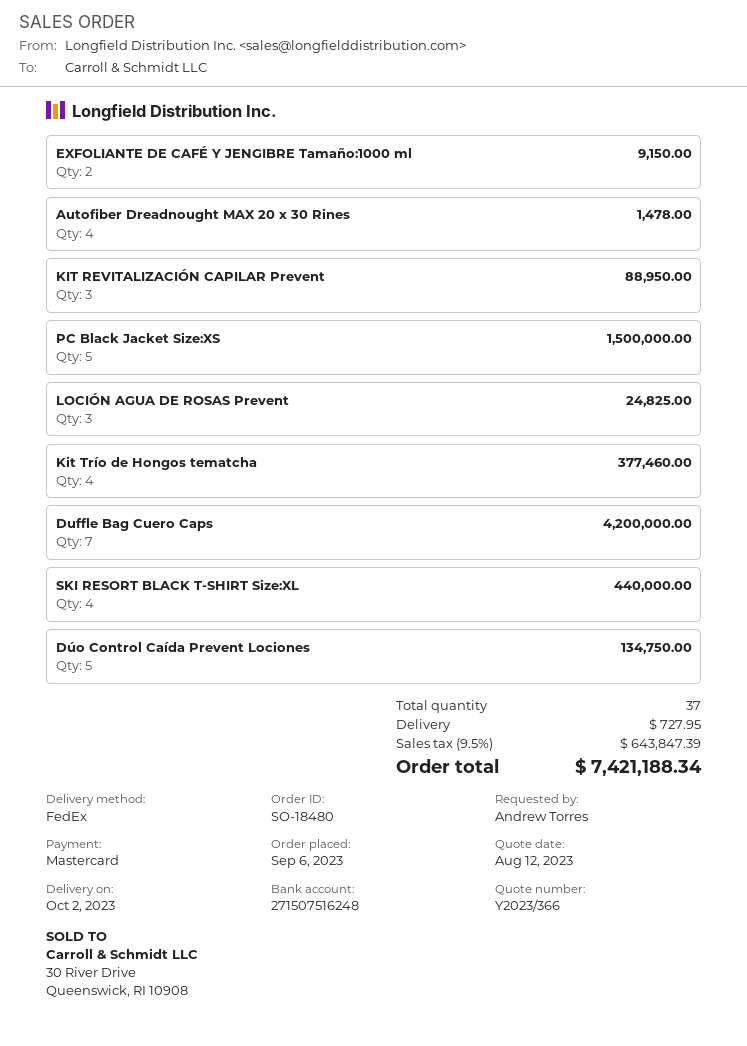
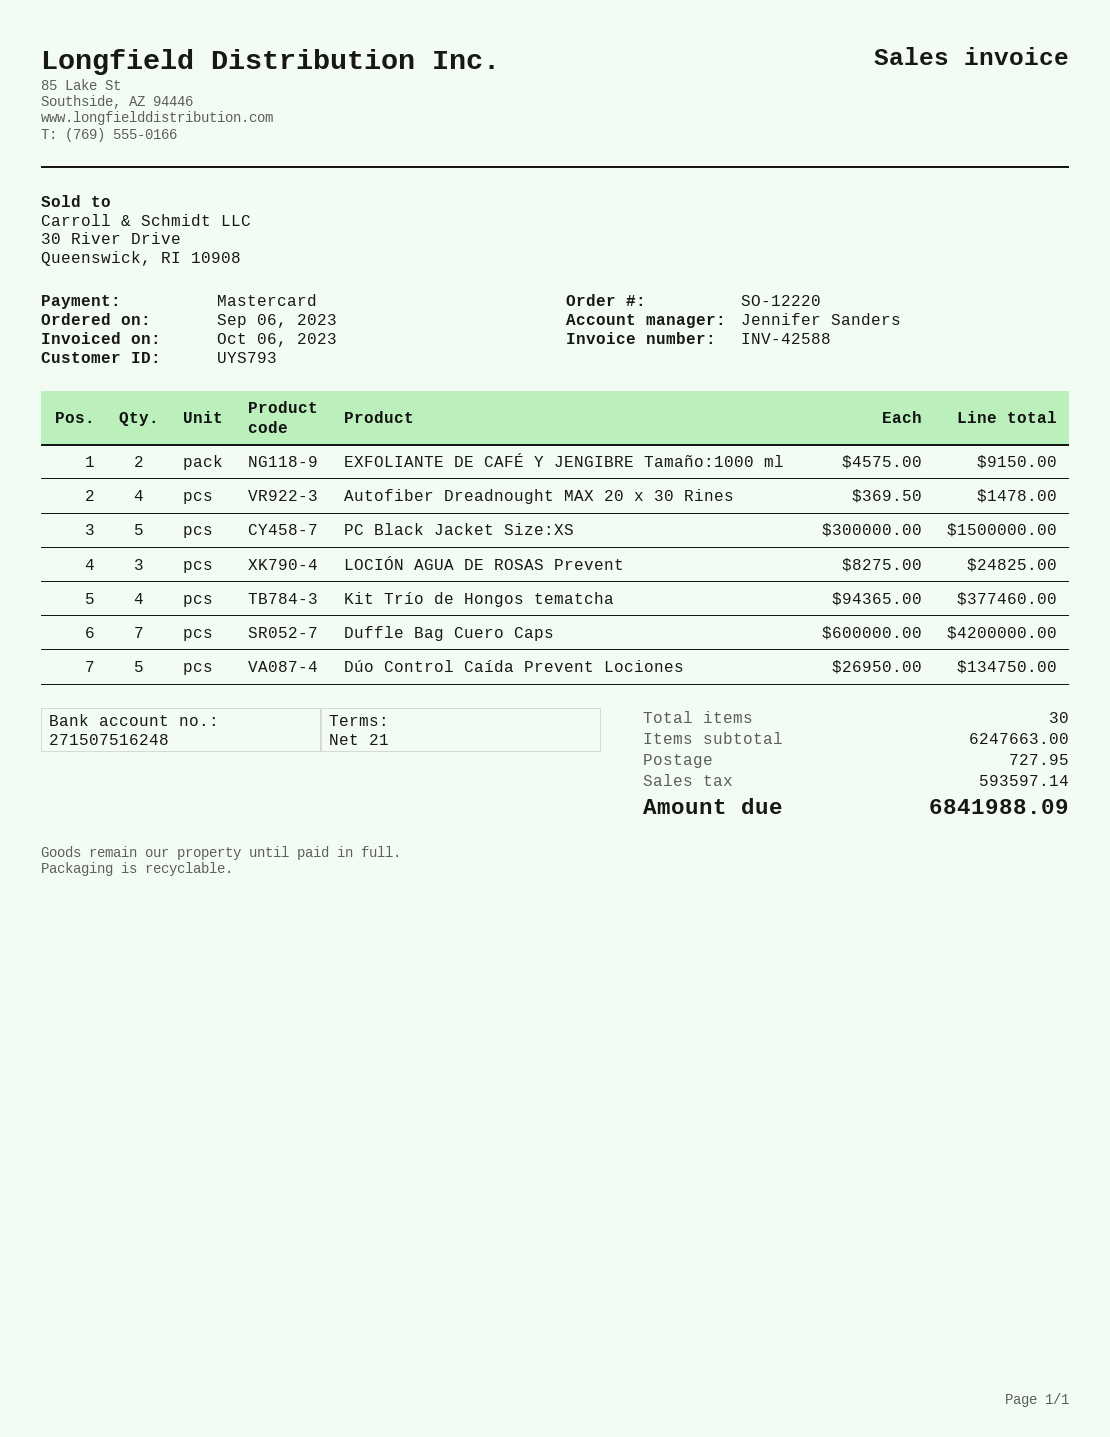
order number: SO-18480 -> SO-12220
KIT REVITALIZACIÓN CAPILAR Prevent: 3 for 88950.00 -> none
SKI RESORT BLACK T-SHIRT Size:XL: 4 for 440000.00 -> none
total quantity: 37 -> 30
tax: 643847.39 -> 593597.14
total: 7421188.34 -> 6841988.09

